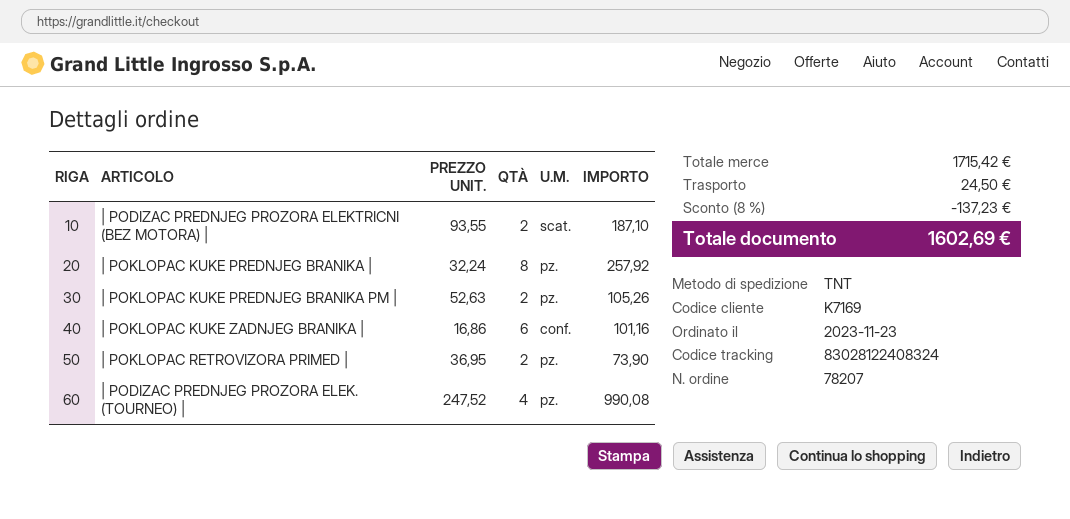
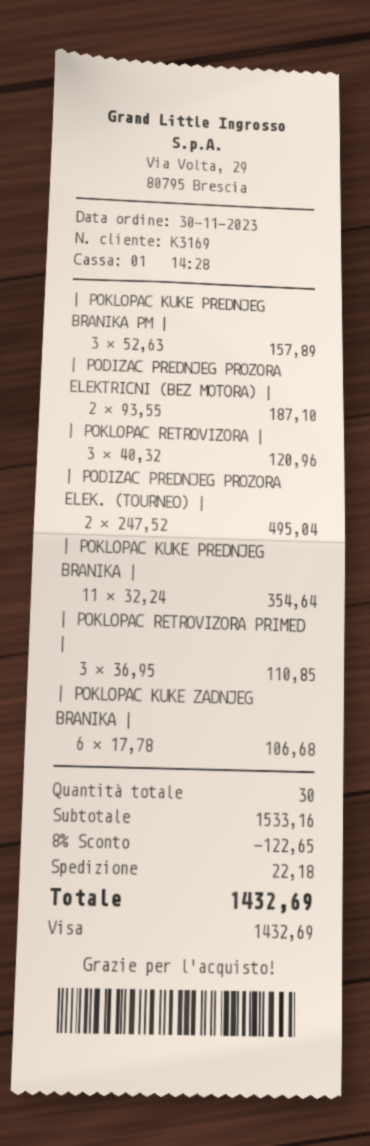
order date: 2023-11-23 -> 2023-11-30
customer number: K7169 -> K3169
| POKLOPAC KUKE PREDNJEG BRANIKA |: 8 x 32.24 = 257.92 -> 11 x 32.24 = 354.64
| POKLOPAC KUKE PREDNJEG BRANIKA PM |: 2 x 52.63 = 105.26 -> 3 x 52.63 = 157.89
| POKLOPAC KUKE ZADNJEG BRANIKA |: 6 x 16.86 = 101.16 -> 6 x 17.78 = 106.68
| POKLOPAC RETROVIZORA PRIMED |: 2 x 36.95 = 73.90 -> 3 x 36.95 = 110.85
| PODIZAC PREDNJEG PROZORA ELEK. (TOURNEO) |: 4 x 247.52 = 990.08 -> 2 x 247.52 = 495.04
| POKLOPAC RETROVIZORA |: none -> 3 x 40.32 = 120.96
subtotal: 1715.42 -> 1533.16
discount: 8% = 137.23 -> 8% = 122.65
shipping: 24.50 -> 22.18
total: 1602.69 -> 1432.69

